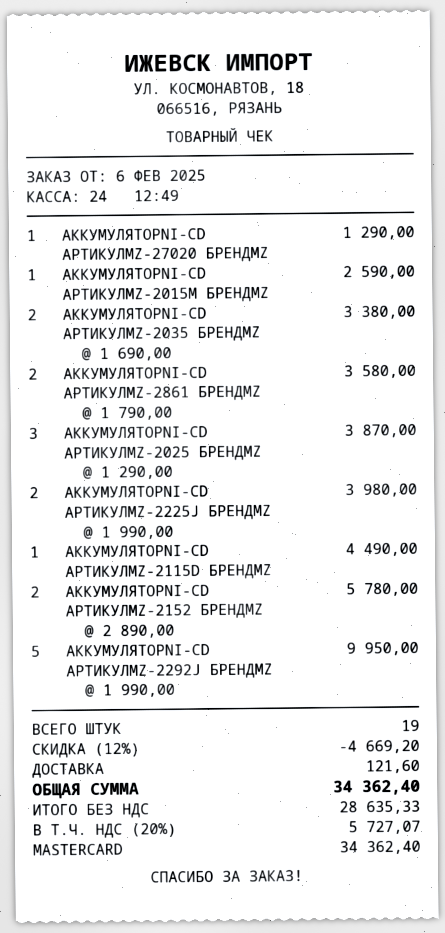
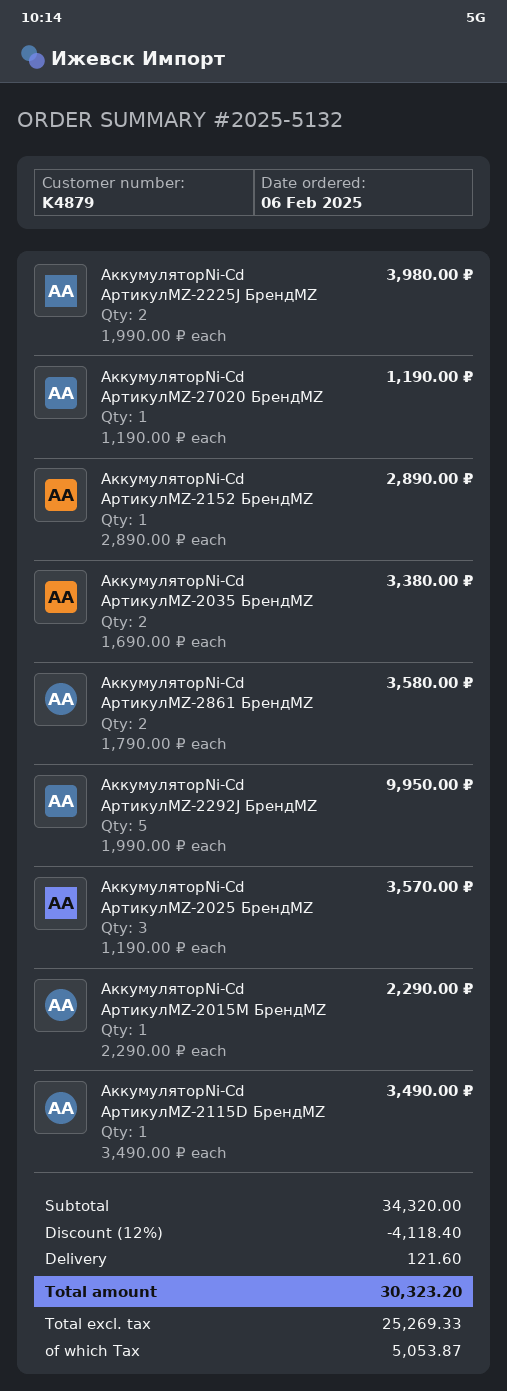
АККУМУЛЯТОРNI-CD АРТИКУЛMZ-27020 БРЕНДMZ: 1 x 1290.00 = 1290.00 -> 1 x 1190.00 = 1190.00
АККУМУЛЯТОРNI-CD АРТИКУЛMZ-2015M БРЕНДMZ: 1 x 2590.00 = 2590.00 -> 1 x 2290.00 = 2290.00
АККУМУЛЯТОРNI-CD АРТИКУЛMZ-2025 БРЕНДMZ: 3 x 1290.00 = 3870.00 -> 3 x 1190.00 = 3570.00
АККУМУЛЯТОРNI-CD АРТИКУЛMZ-2115D БРЕНДMZ: 1 x 4490.00 = 4490.00 -> 1 x 3490.00 = 3490.00
АККУМУЛЯТОРNI-CD АРТИКУЛMZ-2152 БРЕНДMZ: 2 x 2890.00 = 5780.00 -> 1 x 2890.00 = 2890.00
discount: 12% = 4669.20 -> 12% = 4118.40
net: 28635.33 -> 25269.33
tax: 5727.07 -> 5053.87
total: 34362.40 -> 30323.20

